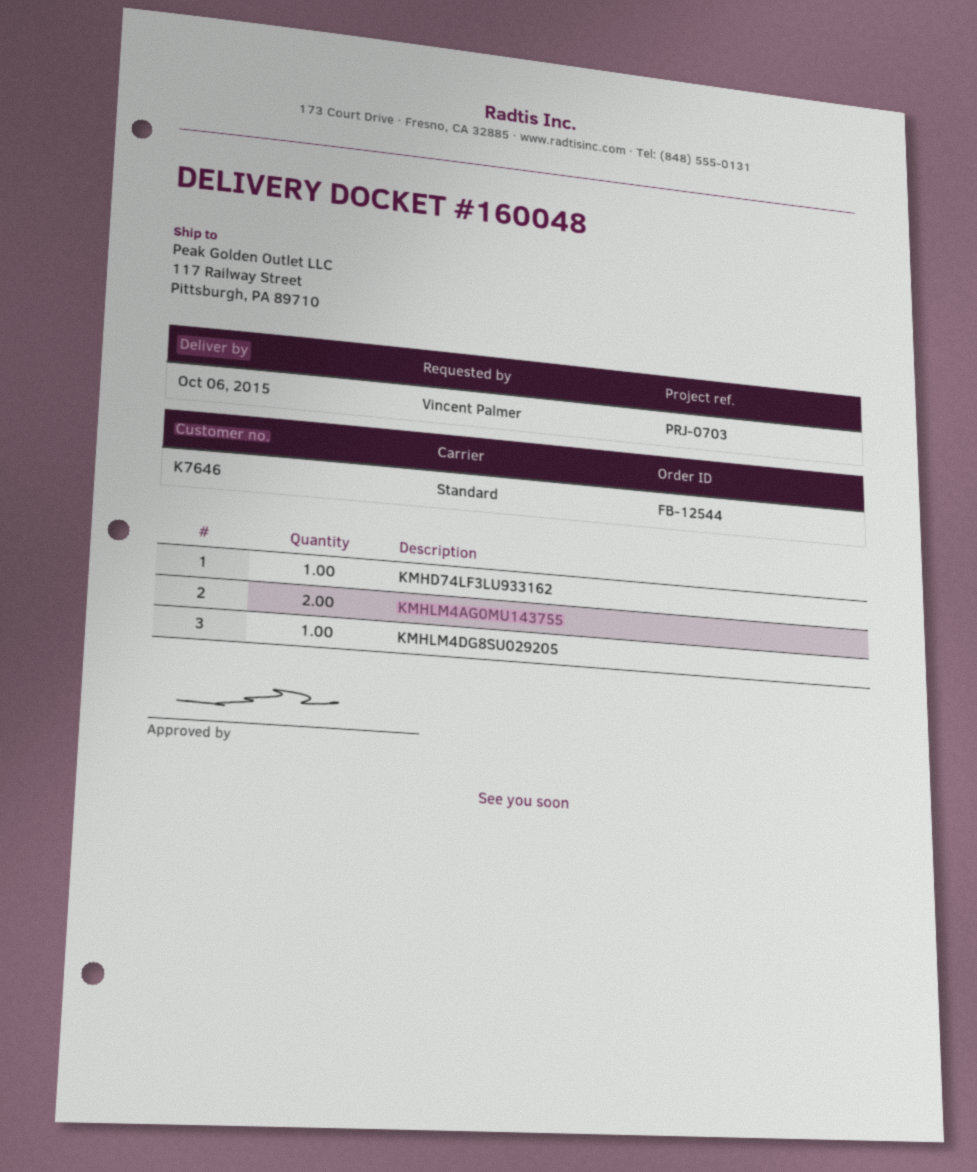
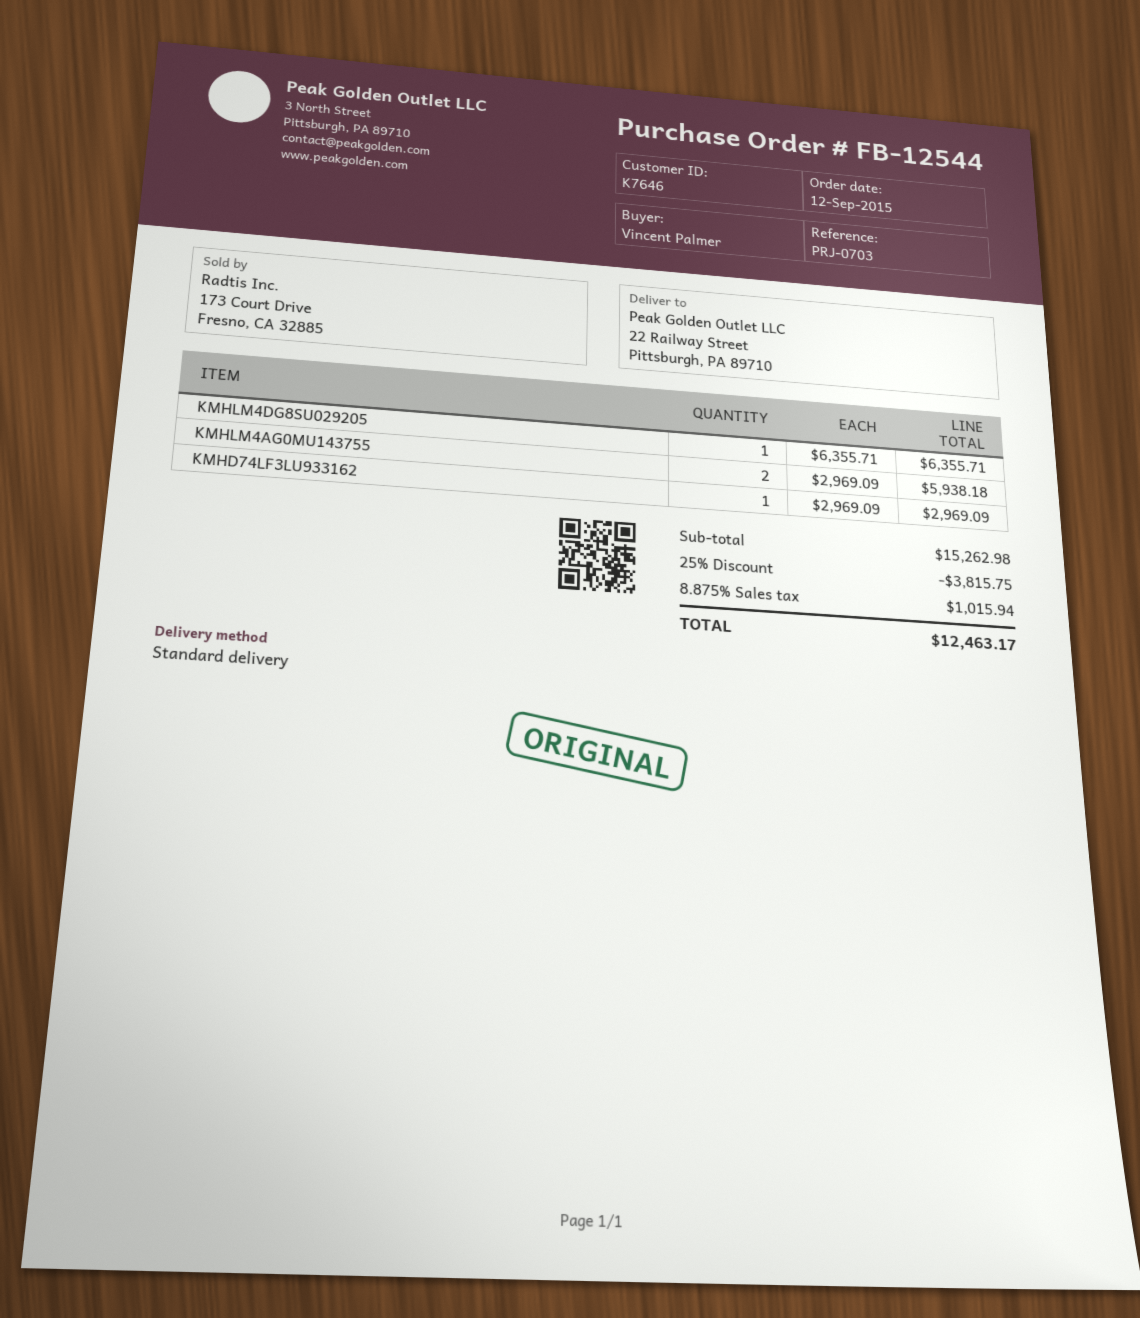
ship to: 117 Railway Street, Pittsburgh, PA 89710 -> 22 Railway Street, Pittsburgh, PA 89710

